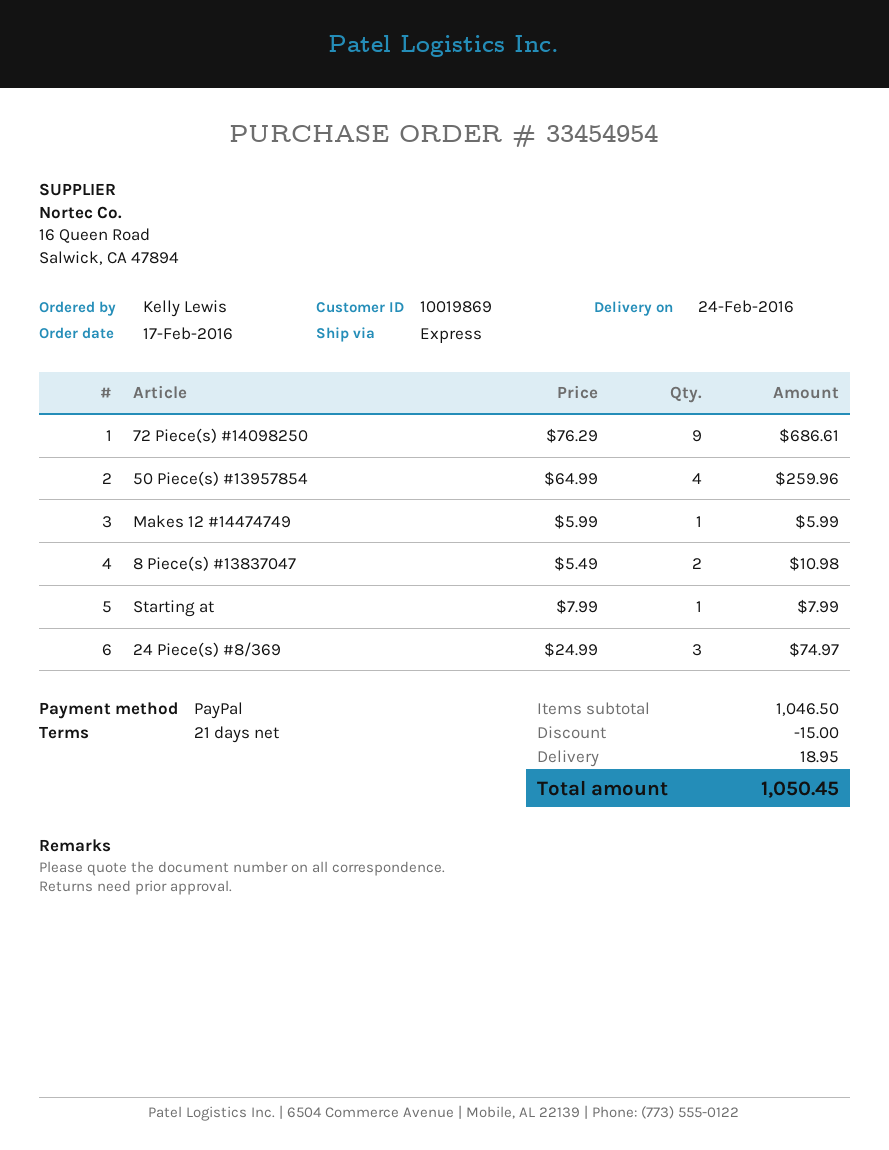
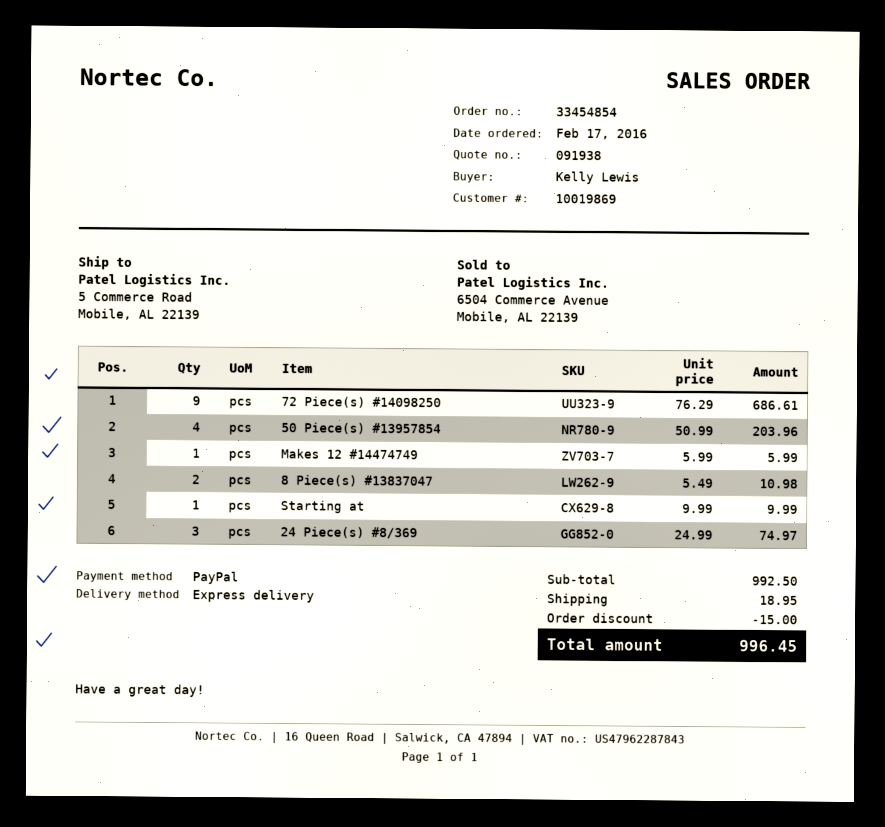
order number: 33454954 -> 33454854
50 Piece(s) #13957854: 4 x 64.99 = 259.96 -> 4 x 50.99 = 203.96
Starting at: 1 x 7.99 = 7.99 -> 1 x 9.99 = 9.99
subtotal: 1046.50 -> 992.50
total: 1050.45 -> 996.45

